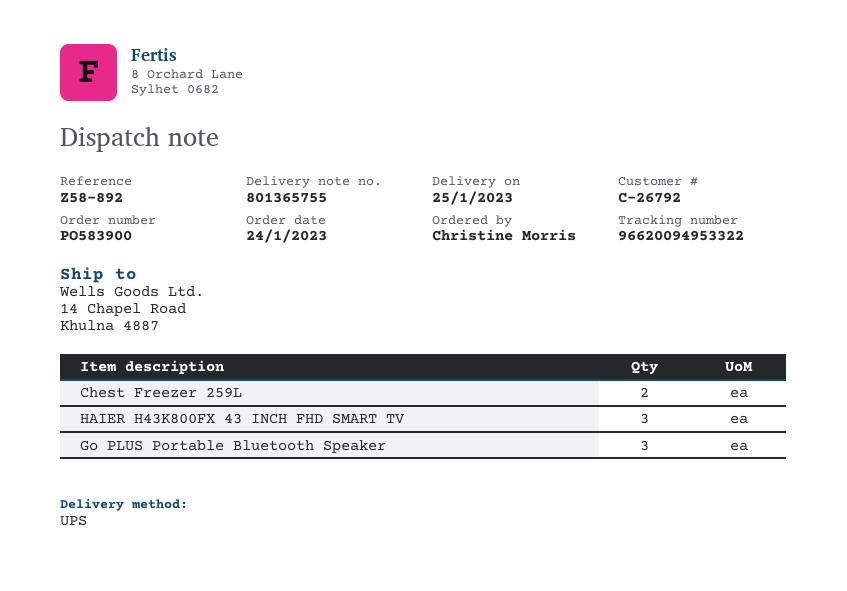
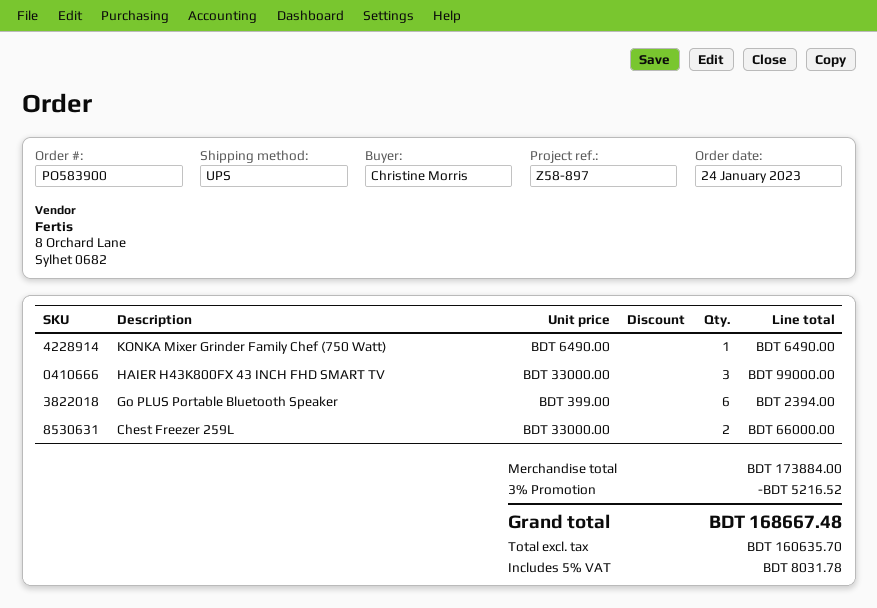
reference: Z58-892 -> Z58-897
Go PLUS Portable Bluetooth Speaker: 3 -> 6
KONKA Mixer Grinder Family Chef (750 Watt): none -> 1

